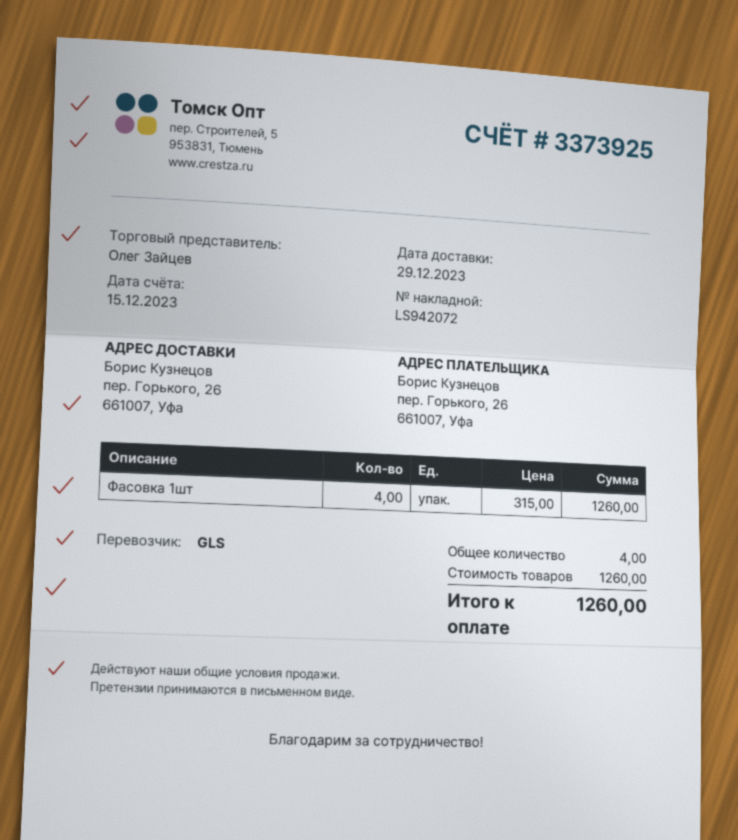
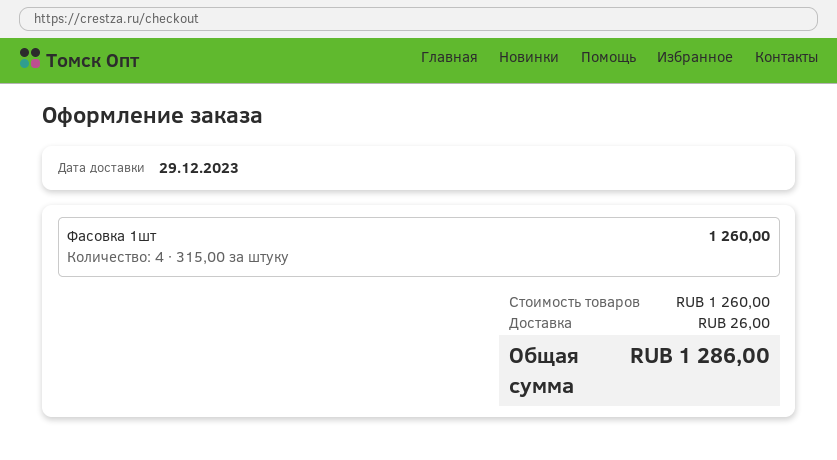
shipping: none -> 26.00
total: 1260.00 -> 1286.00

